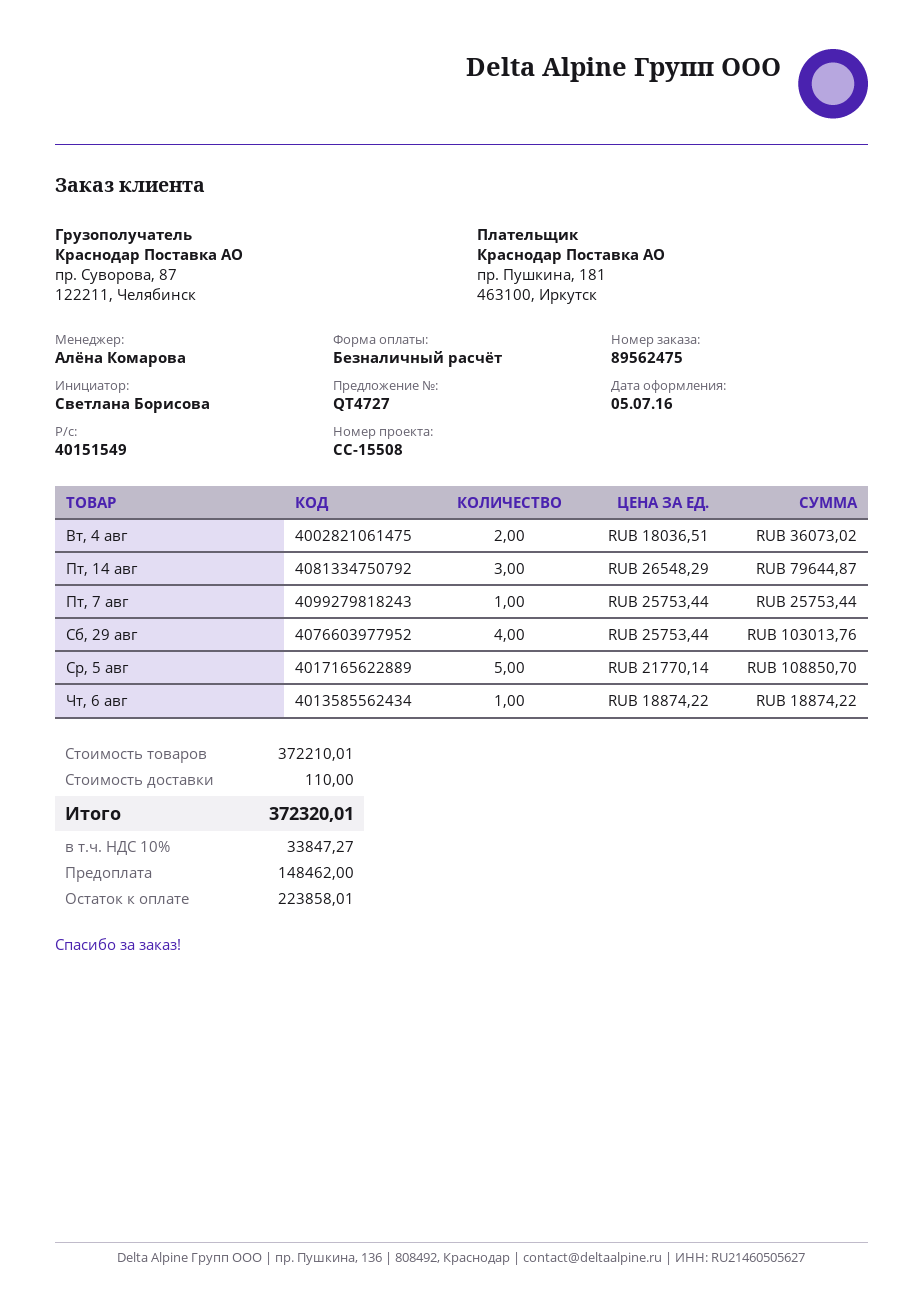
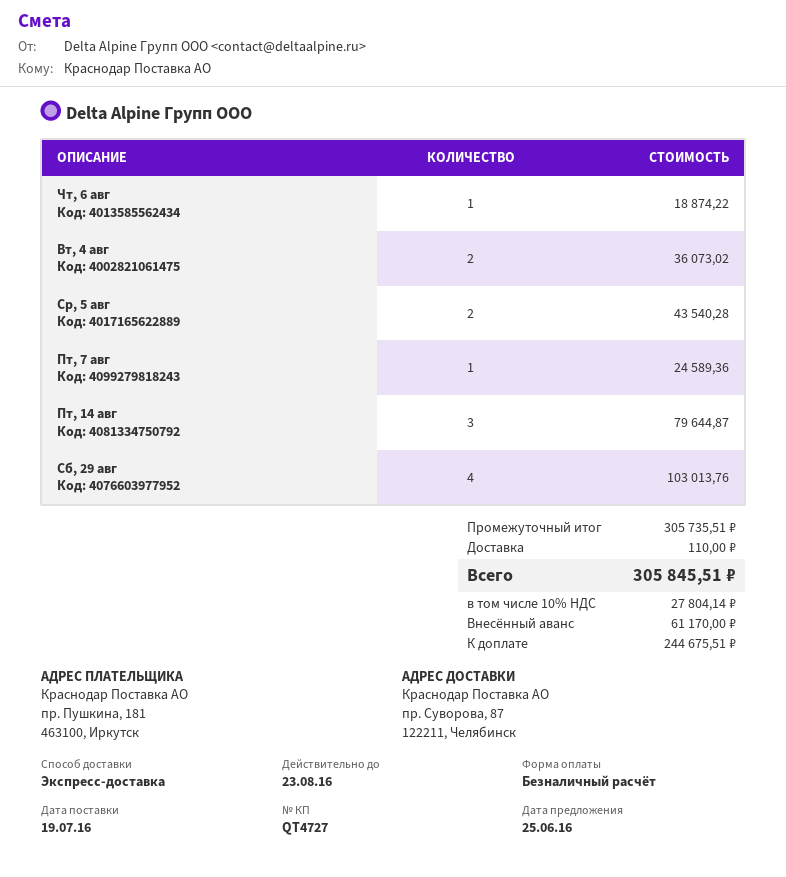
Пт, 7 авг: 1 for 25753.44 -> 1 for 24589.36
Ср, 5 авг: 5 for 108850.70 -> 2 for 43540.28
subtotal: 372210.01 -> 305735.51
tax: 10% = 33847.27 -> 10% = 27804.14
total: 372320.01 -> 305845.51
deposit: 148462.00 -> 61170.00
balance: 223858.01 -> 244675.51

